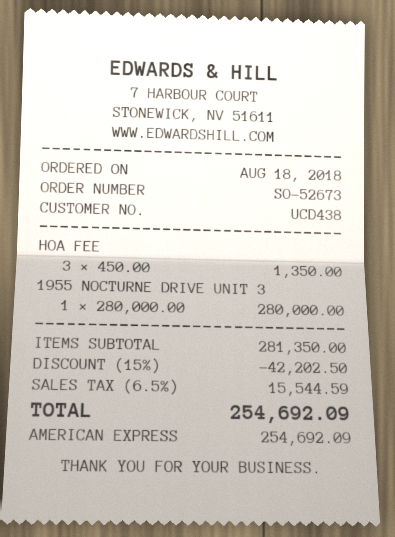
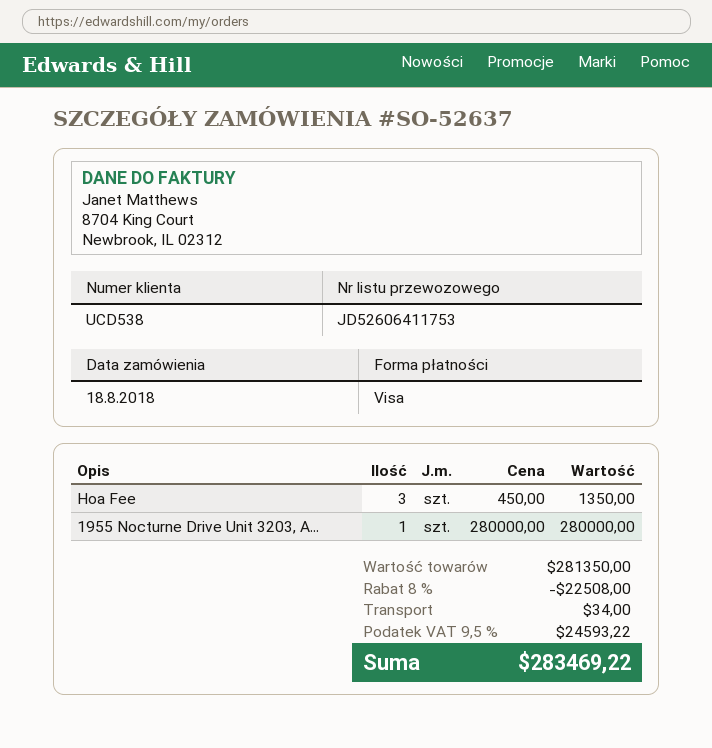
order number: SO-52673 -> SO-52637
customer number: UCD438 -> UCD538
payment method: American Express -> Visa
discount: 15% = 42202.50 -> 8% = 22508.00
shipping: none -> 34.00
tax: 6.5% = 15544.59 -> 9.5% = 24593.22
total: 254692.09 -> 283469.22

